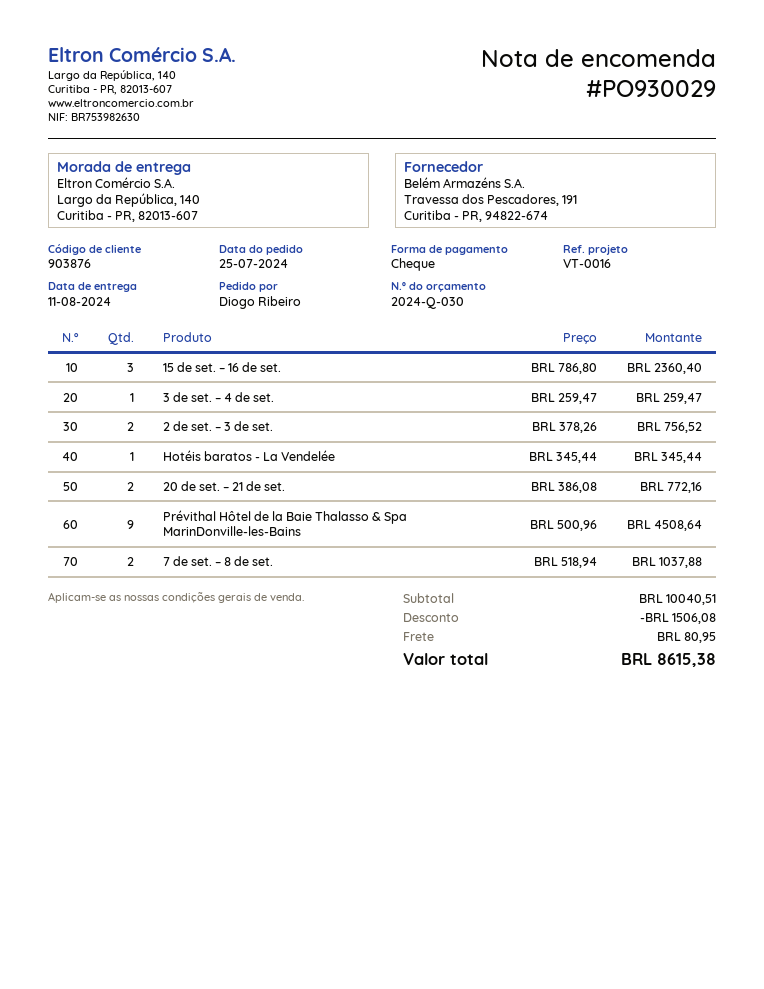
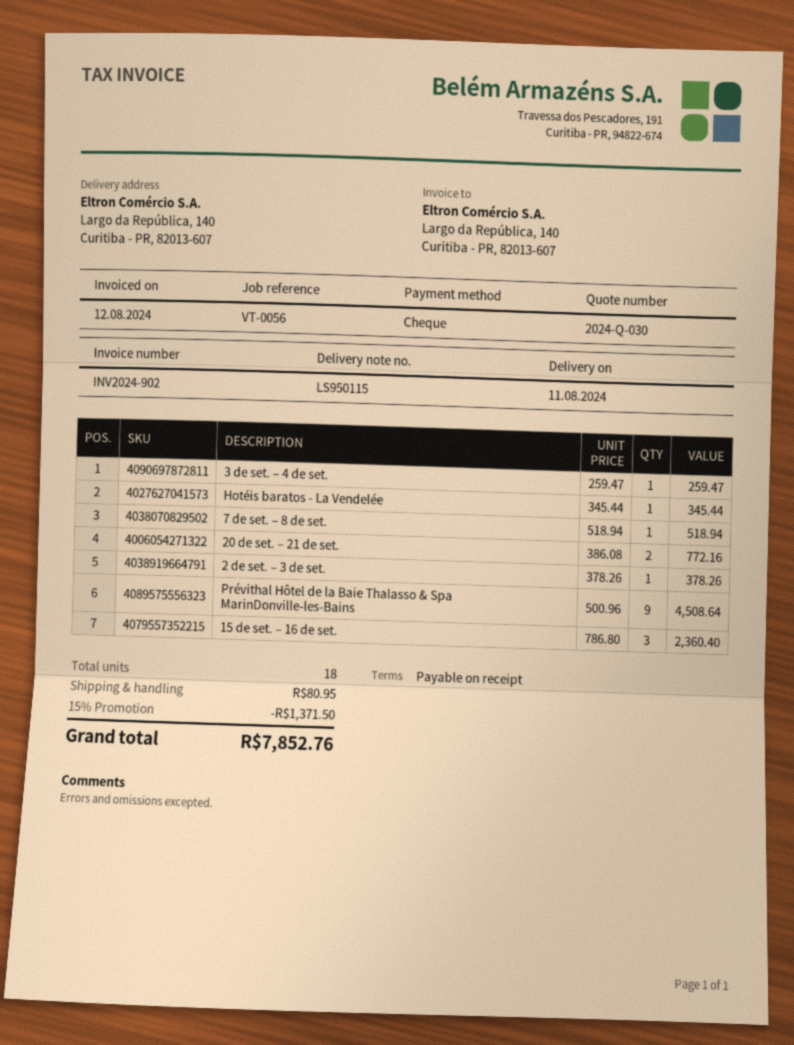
reference: VT-0016 -> VT-0056
2 de set. – 3 de set.: 2 x 378.26 = 756.52 -> 1 x 378.26 = 378.26
7 de set. – 8 de set.: 2 x 518.94 = 1037.88 -> 1 x 518.94 = 518.94
discount: 1506.08 -> 1371.50
total: 8615.38 -> 7852.76

